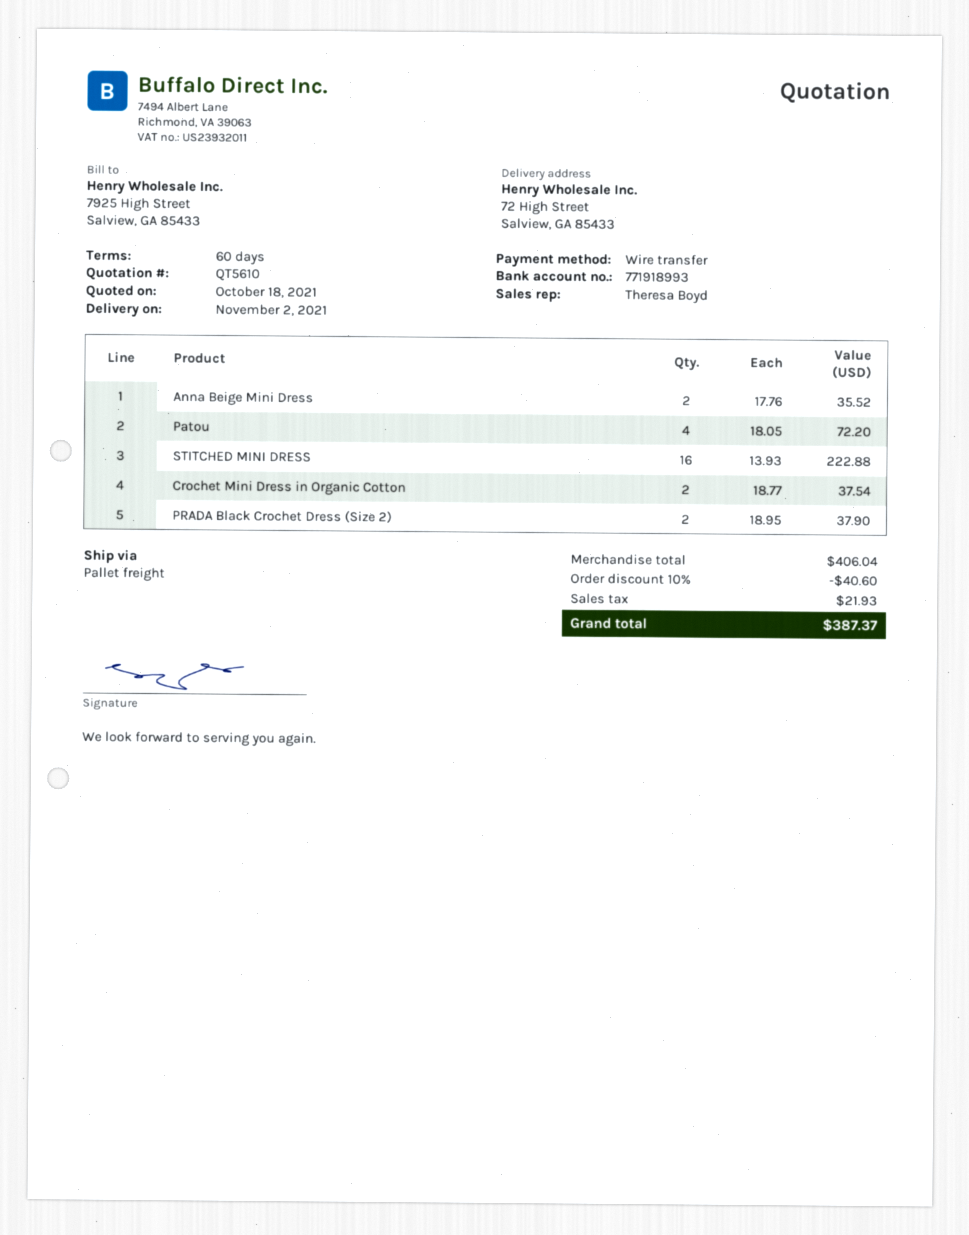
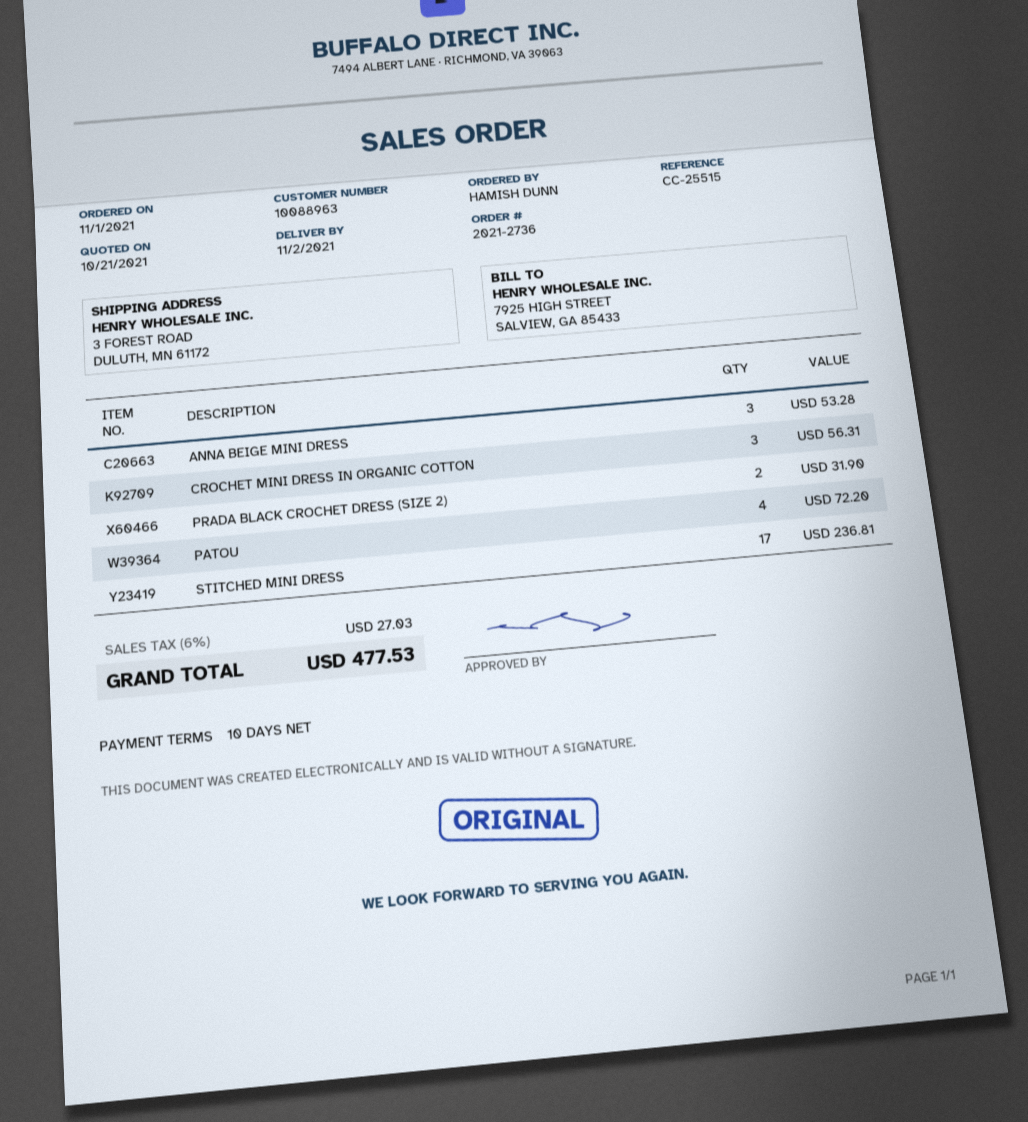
quote date: 2021-10-18 -> 2021-10-21
payment terms: 60 days -> 10 days
ship to: 72 High Street, Salview, GA 85433 -> 3 FOREST ROAD, DULUTH, MN 61172
Anna Beige Mini Dress: 2 for 35.52 -> 3 for 53.28
STITCHED MINI DRESS: 16 for 222.88 -> 17 for 236.81
Crochet Mini Dress in Organic Cotton: 2 for 37.54 -> 3 for 56.31
PRADA Black Crochet Dress (Size 2): 2 for 37.90 -> 2 for 31.90
discount: 10% = 40.60 -> none
tax: 21.93 -> 27.03
total: 387.37 -> 477.53

